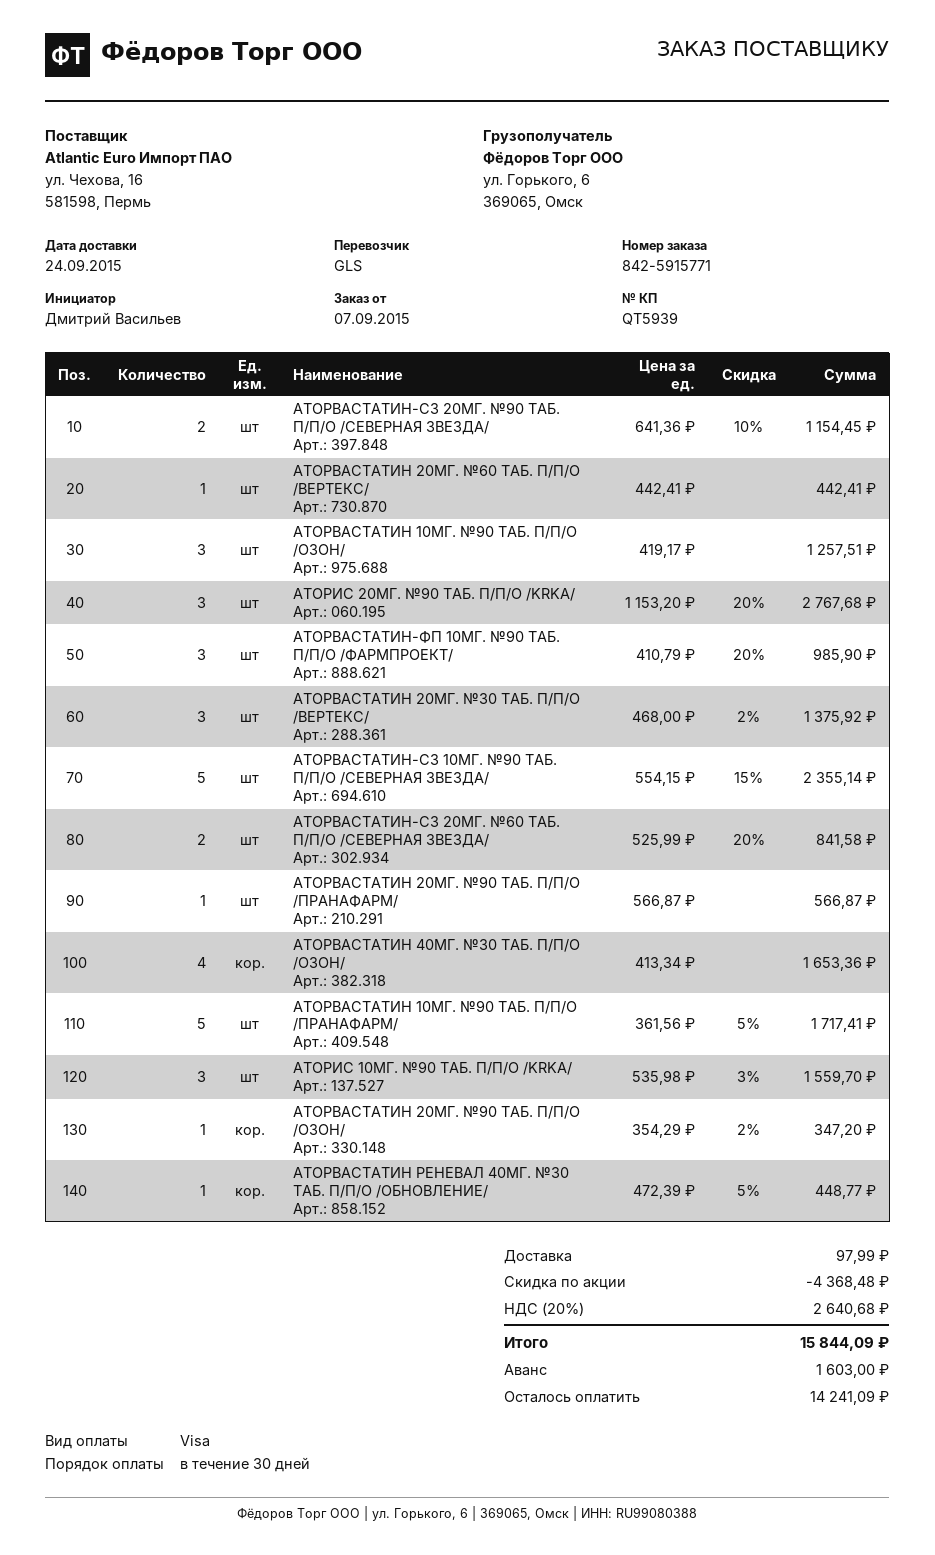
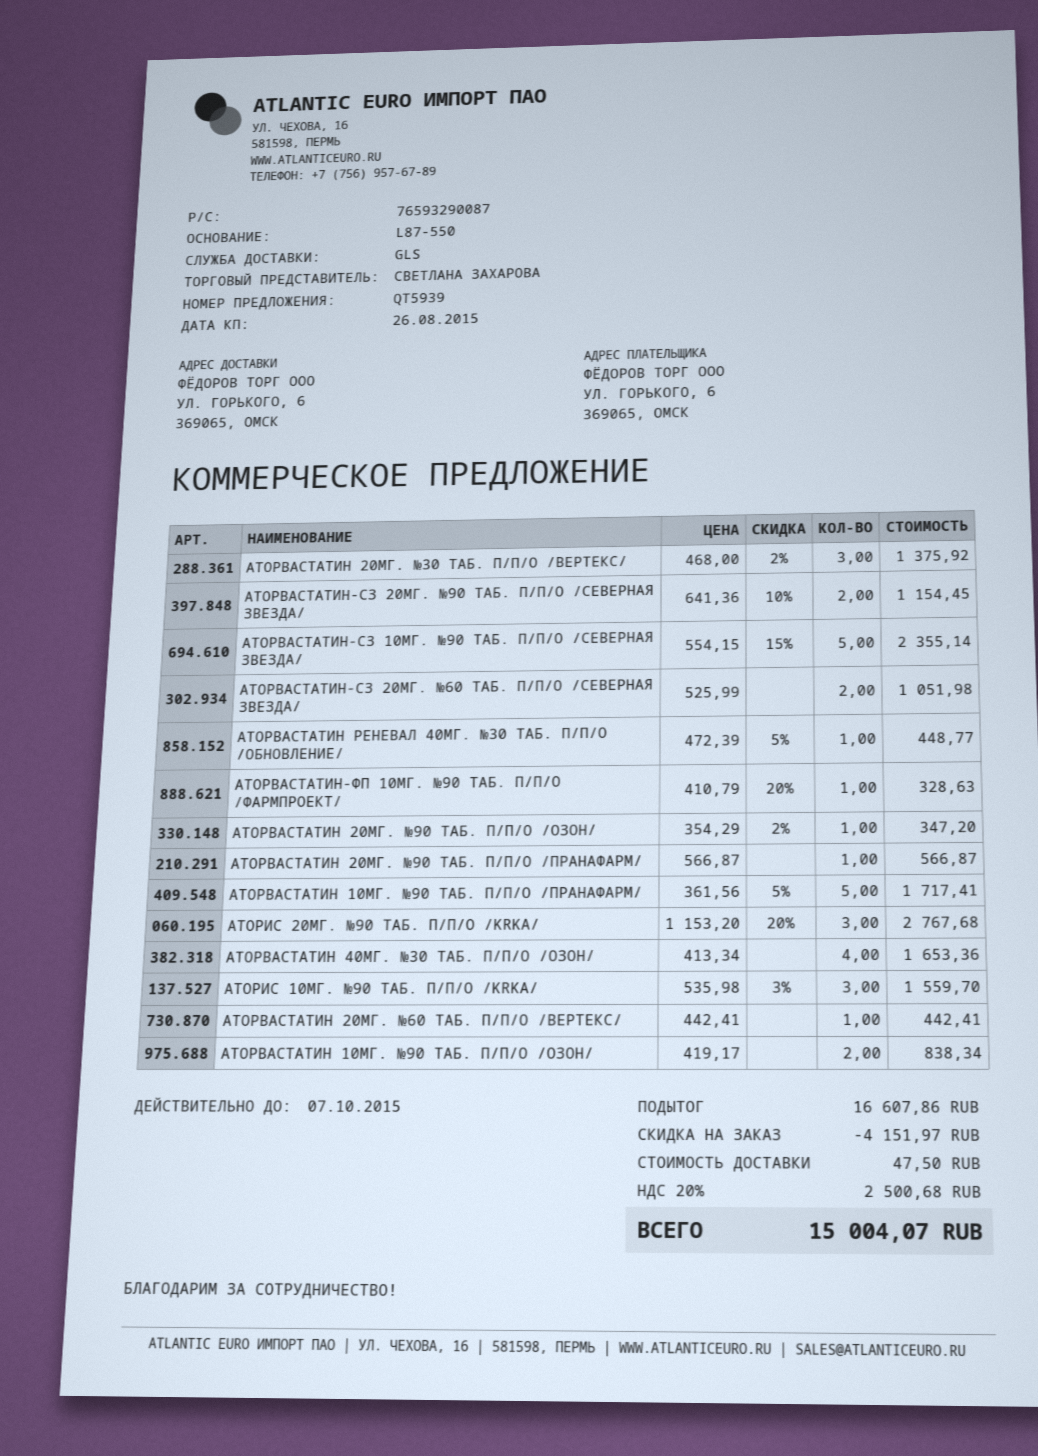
АТОРВАСТАТИН 10МГ. №90 ТАБ. П/П/О /ОЗОН/: 3 x 419.17 = 1257.51 -> 2 x 419.17 = 838.34
АТОРВАСТАТИН-ФП 10МГ. №90 ТАБ. П/П/О /ФАРМПРОЕКТ/: 3 x 410.79 - 20% = 985.90 -> 1 x 410.79 - 20% = 328.63
АТОРВАСТАТИН-СЗ 20МГ. №60 ТАБ. П/П/О /СЕВЕРНАЯ ЗВЕЗДА/: 2 x 525.99 - 20% = 841.58 -> 2 x 525.99 = 1051.98
discount: 4368.48 -> 4151.97
shipping: 97.99 -> 47.50
tax: 20% = 2640.68 -> 20% = 2500.68
total: 15844.09 -> 15004.07

